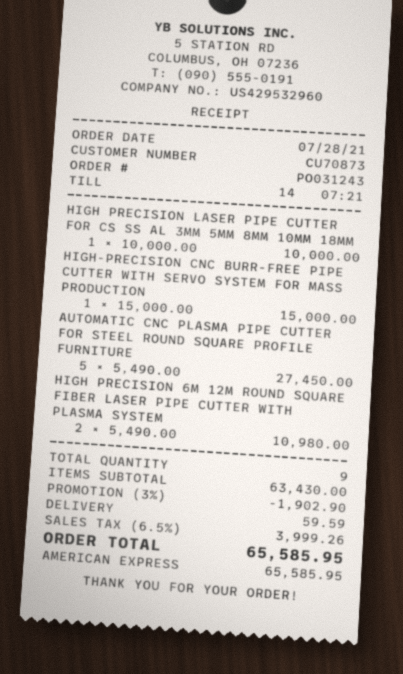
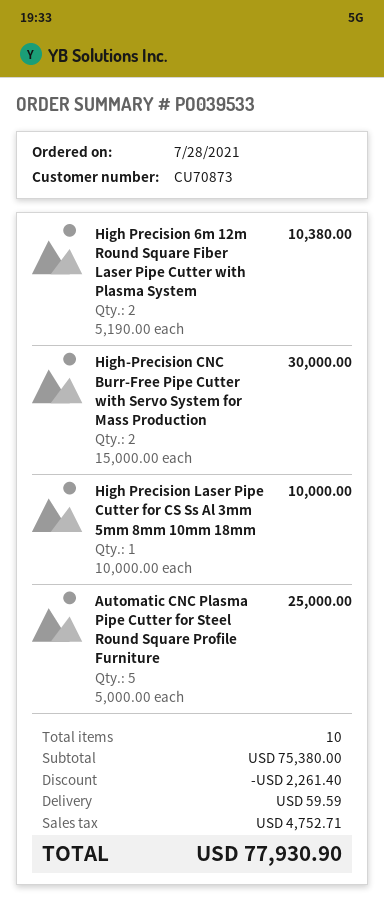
order number: PO031243 -> PO039533
HIGH-PRECISION CNC BURR-FREE PIPE CUTTER WITH SERVO SYSTEM FOR MASS PRODUCTION: 1 x 15000.00 = 15000.00 -> 2 x 15000.00 = 30000.00
AUTOMATIC CNC PLASMA PIPE CUTTER FOR STEEL ROUND SQUARE PROFILE FURNITURE: 5 x 5490.00 = 27450.00 -> 5 x 5000.00 = 25000.00
HIGH PRECISION 6M 12M ROUND SQUARE FIBER LASER PIPE CUTTER WITH PLASMA SYSTEM: 2 x 5490.00 = 10980.00 -> 2 x 5190.00 = 10380.00
total quantity: 9 -> 10
subtotal: 63430.00 -> 75380.00
discount: 1902.90 -> 2261.40
tax: 3999.26 -> 4752.71
total: 65585.95 -> 77930.90

